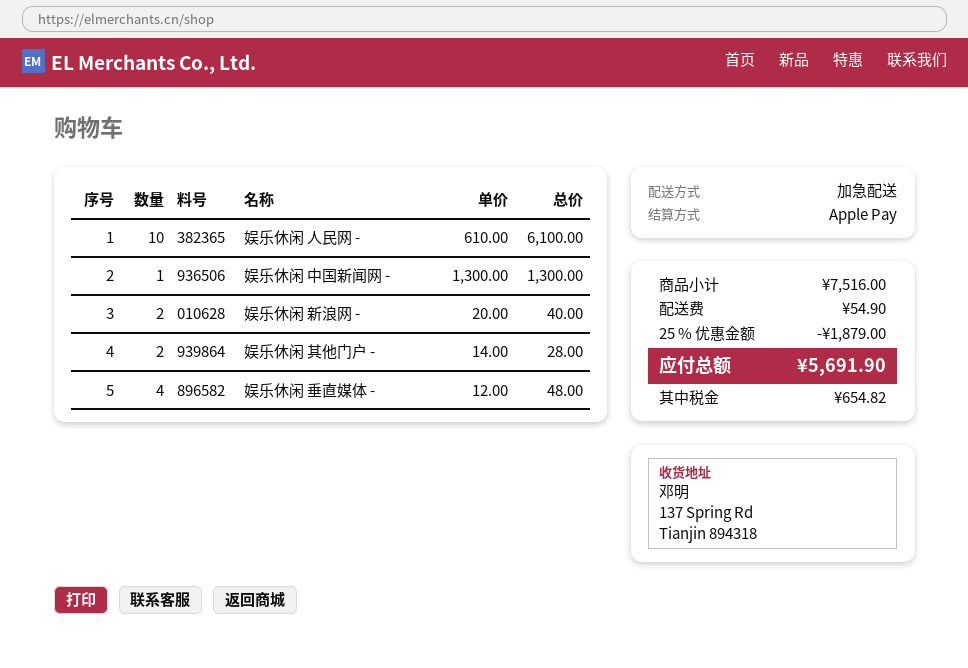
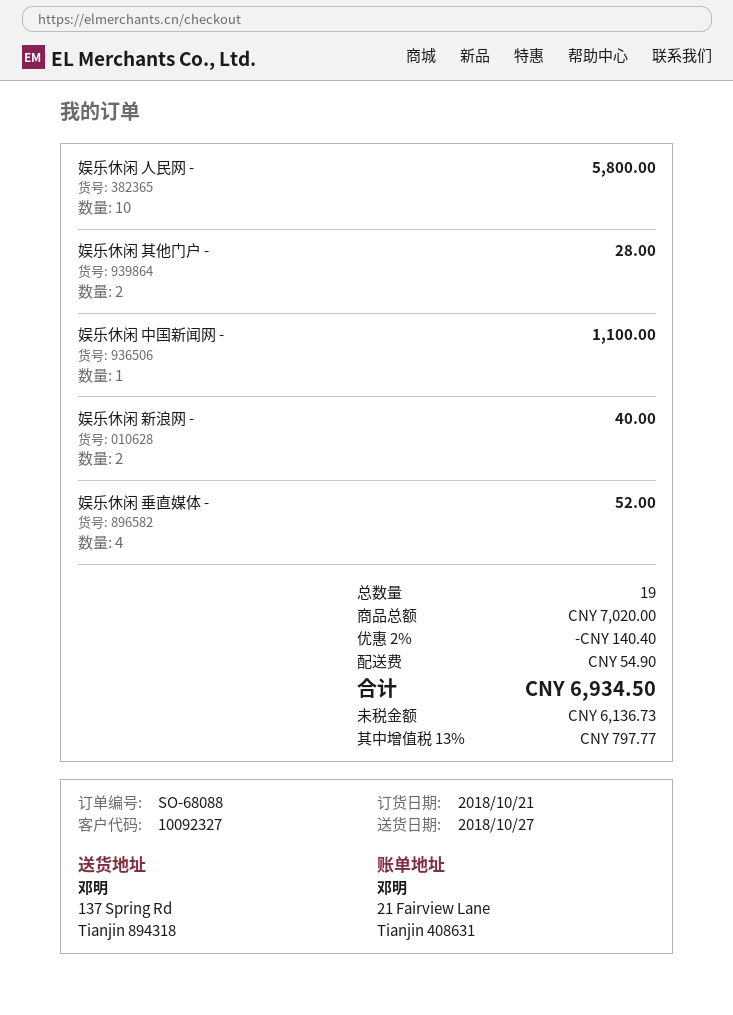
娱乐休闲 人民网 -: 10 for 6100.00 -> 10 for 5800.00
娱乐休闲 中国新闻网 -: 1 for 1300.00 -> 1 for 1100.00
娱乐休闲 垂直媒体 -: 4 for 48.00 -> 4 for 52.00
subtotal: 7516.00 -> 7020.00
discount: 25% = 1879.00 -> 2% = 140.40
tax: 654.82 -> 797.77
total: 5691.90 -> 6934.50

